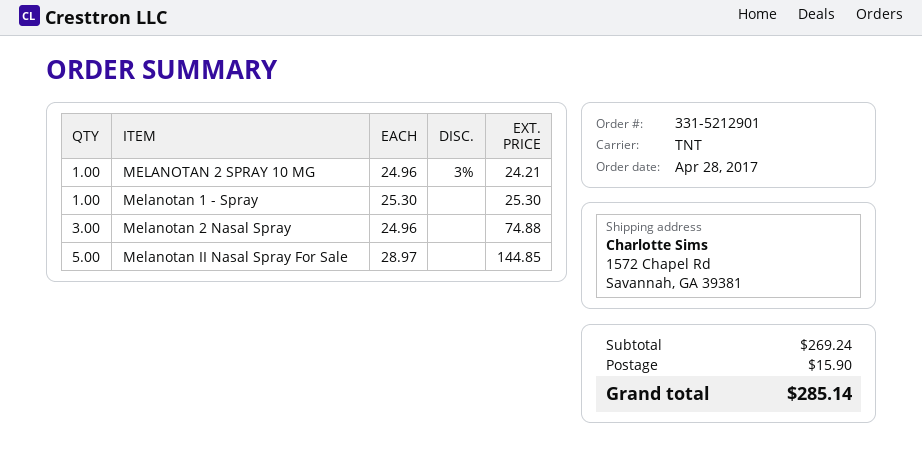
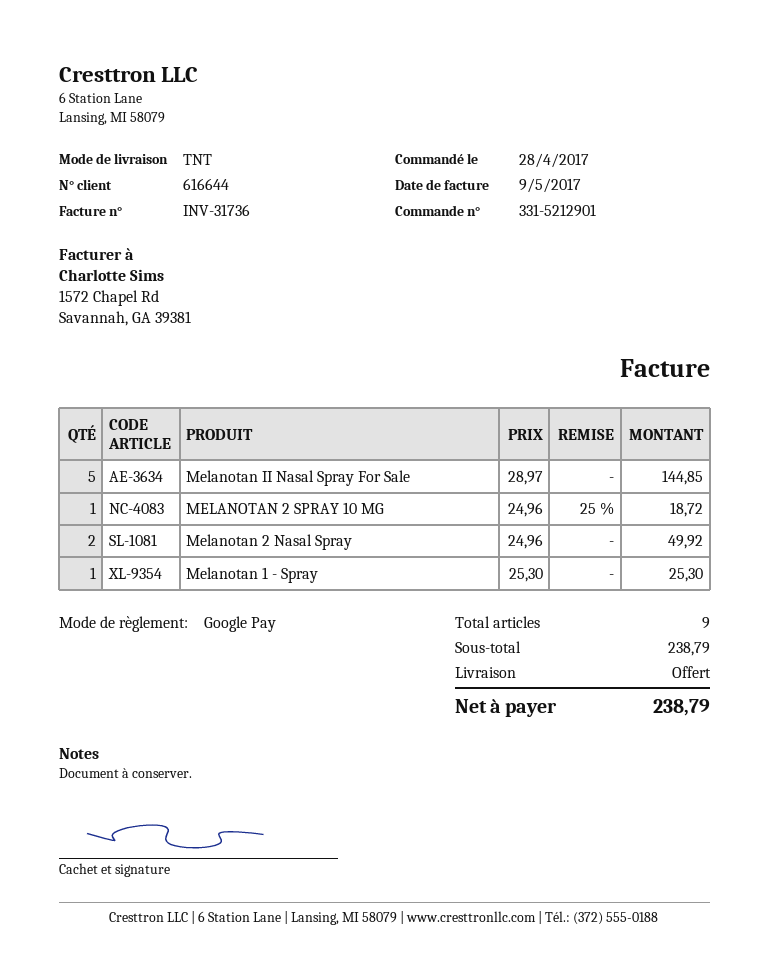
MELANOTAN 2 SPRAY 10 MG: 1 x 24.96 - 3% = 24.21 -> 1 x 24.96 - 25% = 18.72
Melanotan 2 Nasal Spray: 3 x 24.96 = 74.88 -> 2 x 24.96 = 49.92
subtotal: 269.24 -> 238.79
shipping: 15.90 -> 0.00
total: 285.14 -> 238.79

